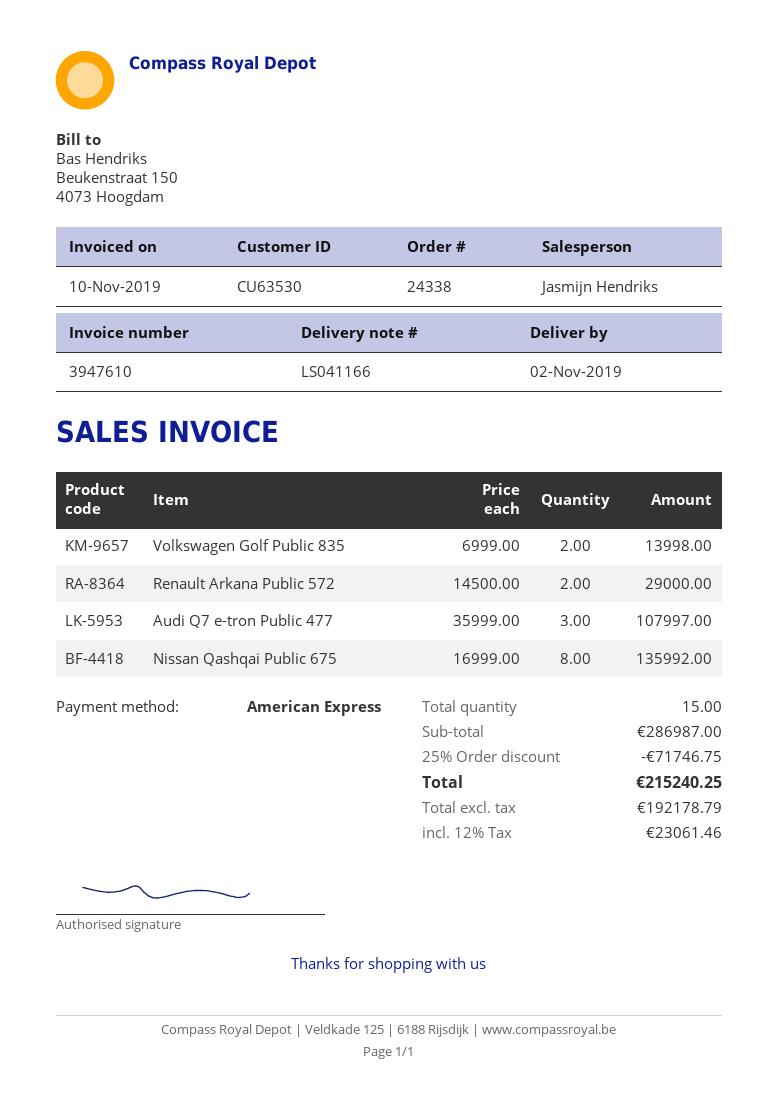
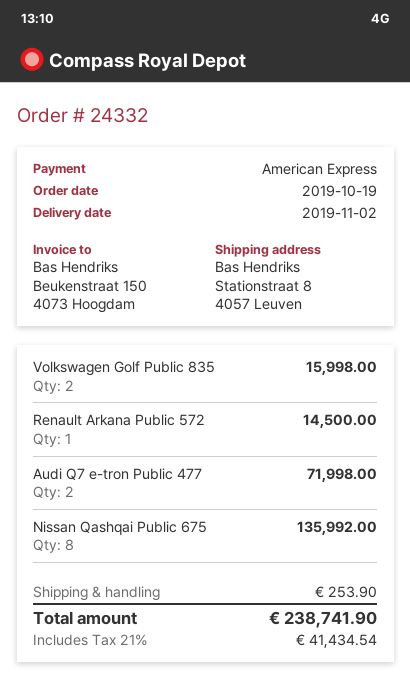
order number: 24338 -> 24332
Volkswagen Golf Public 835: 2 for 13998.00 -> 2 for 15998.00
Renault Arkana Public 572: 2 for 29000.00 -> 1 for 14500.00
Audi Q7 e-tron Public 477: 3 for 107997.00 -> 2 for 71998.00
discount: 25% = 71746.75 -> none
shipping: none -> 253.90
tax: 12% = 23061.46 -> 21% = 41434.54
total: 215240.25 -> 238741.90

